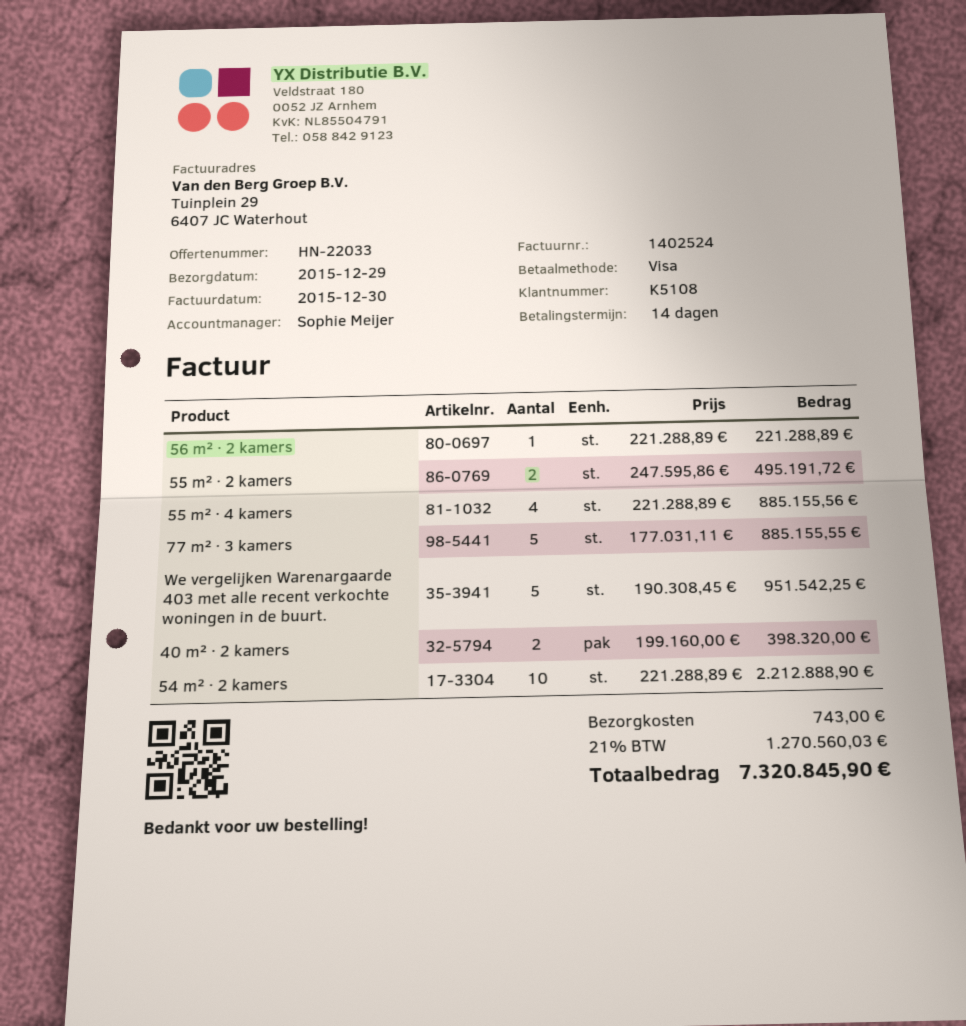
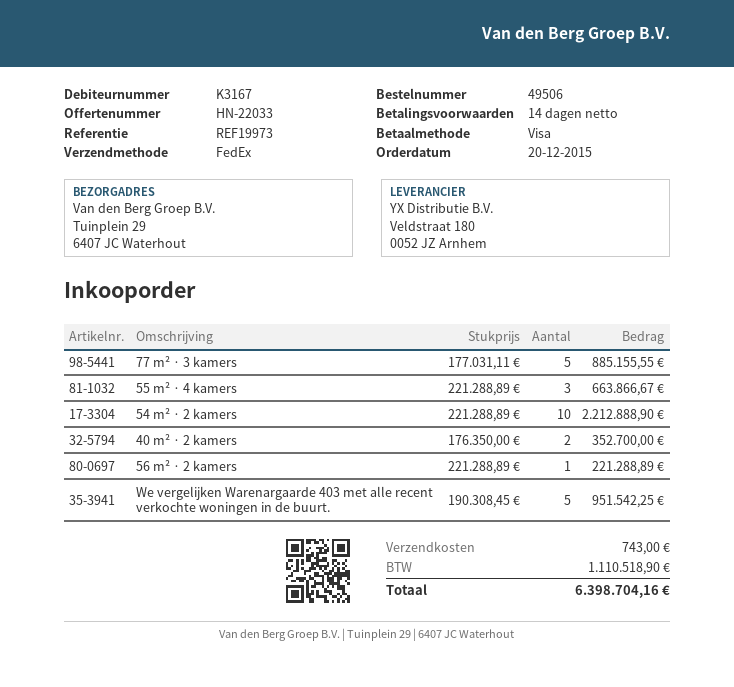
customer number: K5108 -> K3167
55 m² · 2 kamers: 2 x 247595.86 = 495191.72 -> none
55 m² · 4 kamers: 4 x 221288.89 = 885155.56 -> 3 x 221288.89 = 663866.67
40 m² · 2 kamers: 2 x 199160.00 = 398320.00 -> 2 x 176350.00 = 352700.00
tax: 1270560.03 -> 1110518.90
total: 7320845.90 -> 6398704.16

